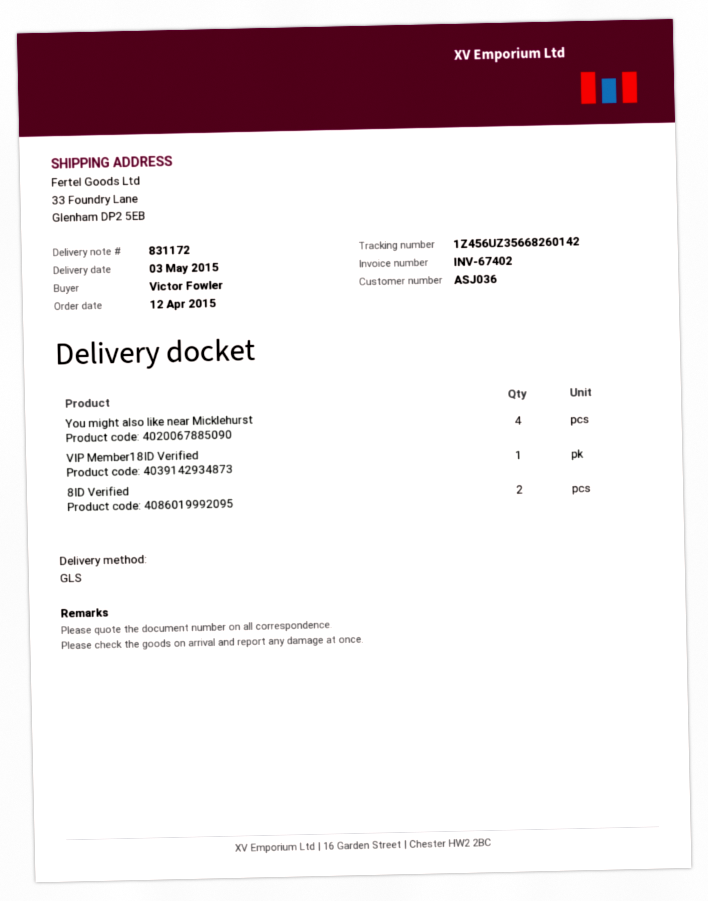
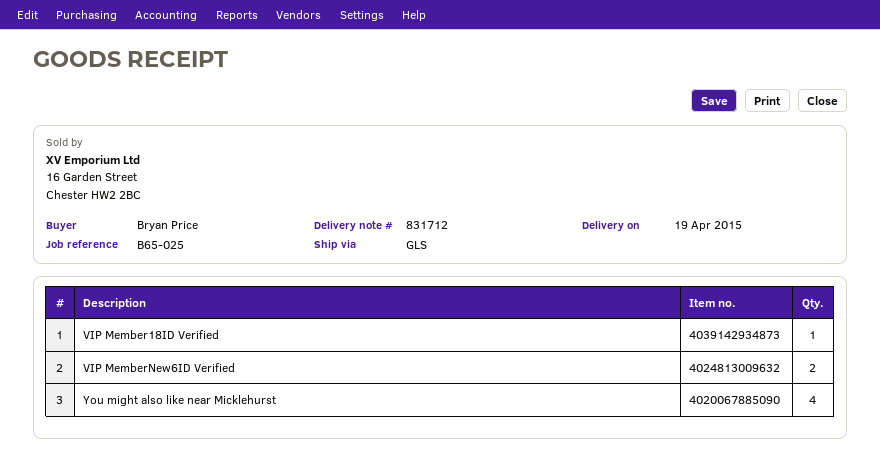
delivery note number: 831172 -> 831712
delivery date: 2015-05-03 -> 2015-04-19
ordered by: Victor Fowler -> Bryan Price
8ID Verified: 2 -> none
VIP MemberNew6ID Verified: none -> 2

